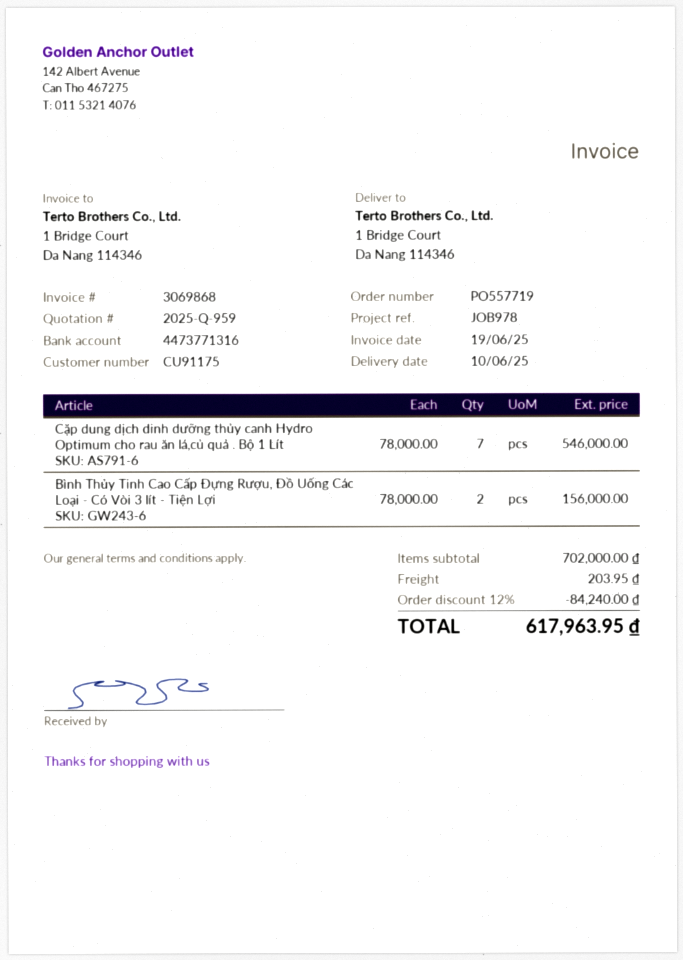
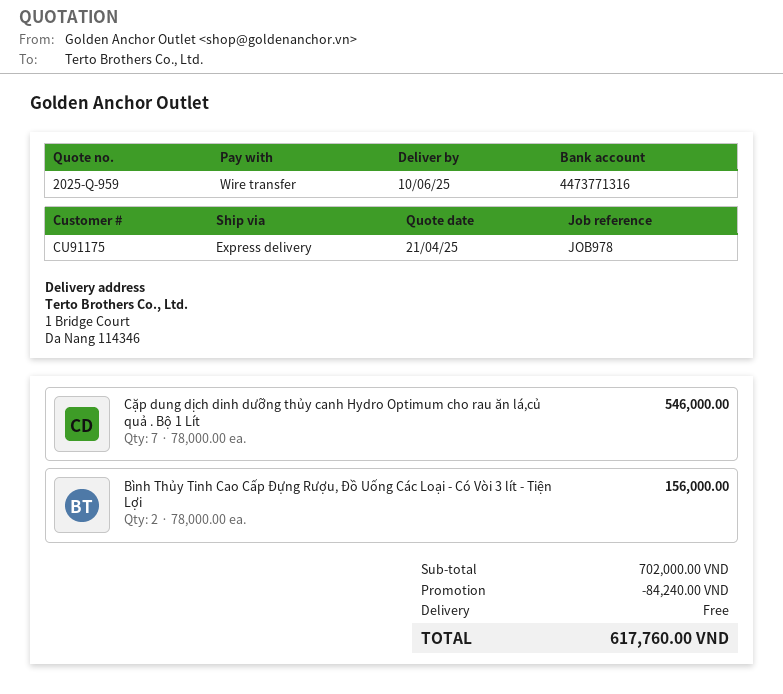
shipping: 203.95 -> 0.00
total: 617963.95 -> 617760.00

